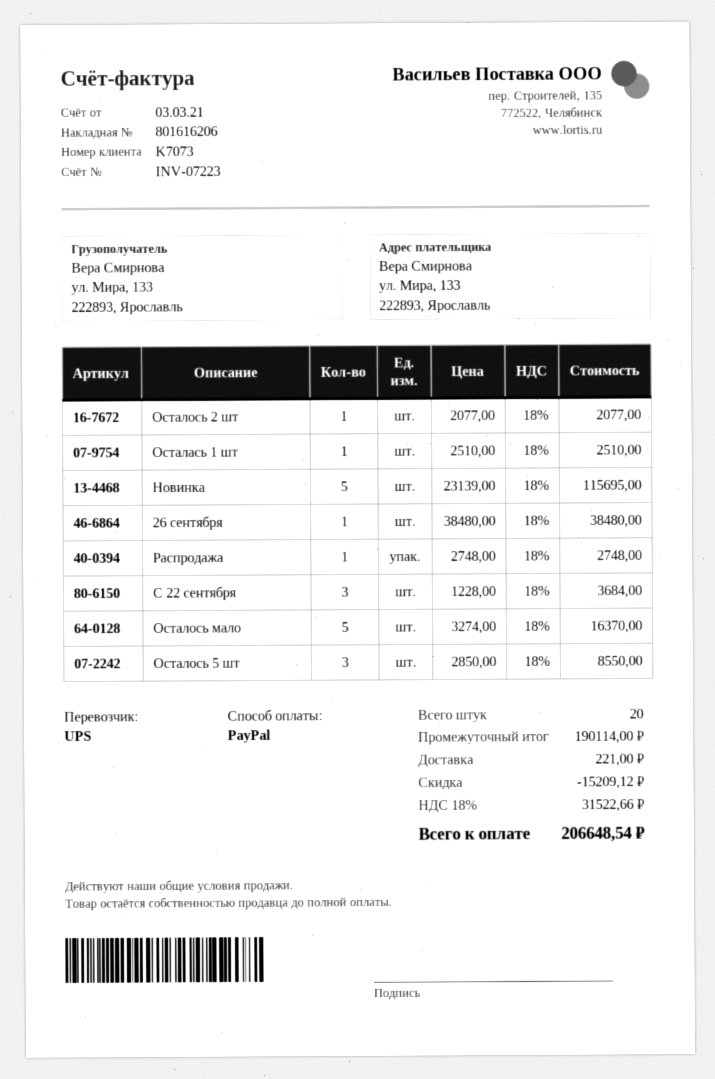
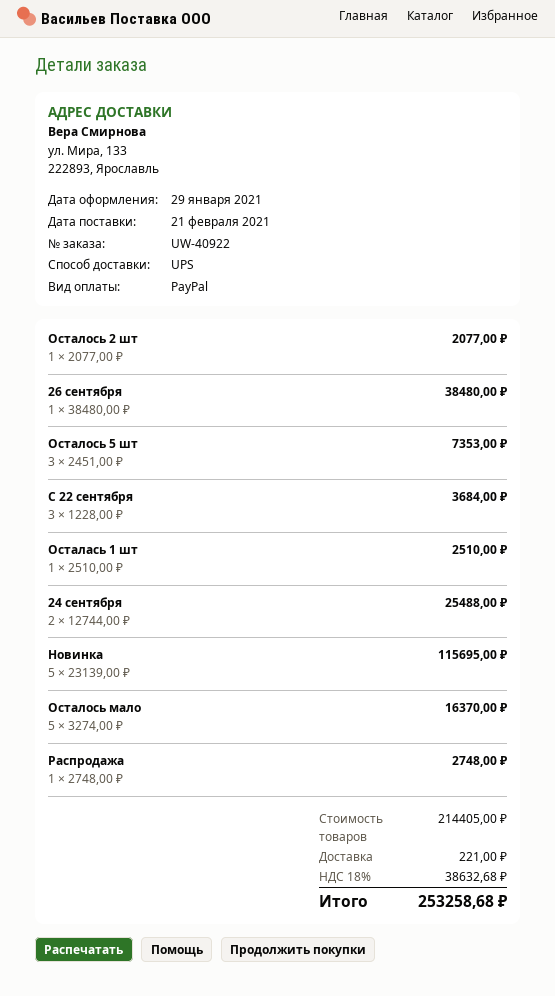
Осталось 5 шт: 3 x 2850.00 = 8550.00 -> 3 x 2451.00 = 7353.00
24 сентября: none -> 2 x 12744.00 = 25488.00
subtotal: 190114.00 -> 214405.00
discount: 15209.12 -> none
tax: 18% = 31522.66 -> 18% = 38632.68
total: 206648.54 -> 253258.68

